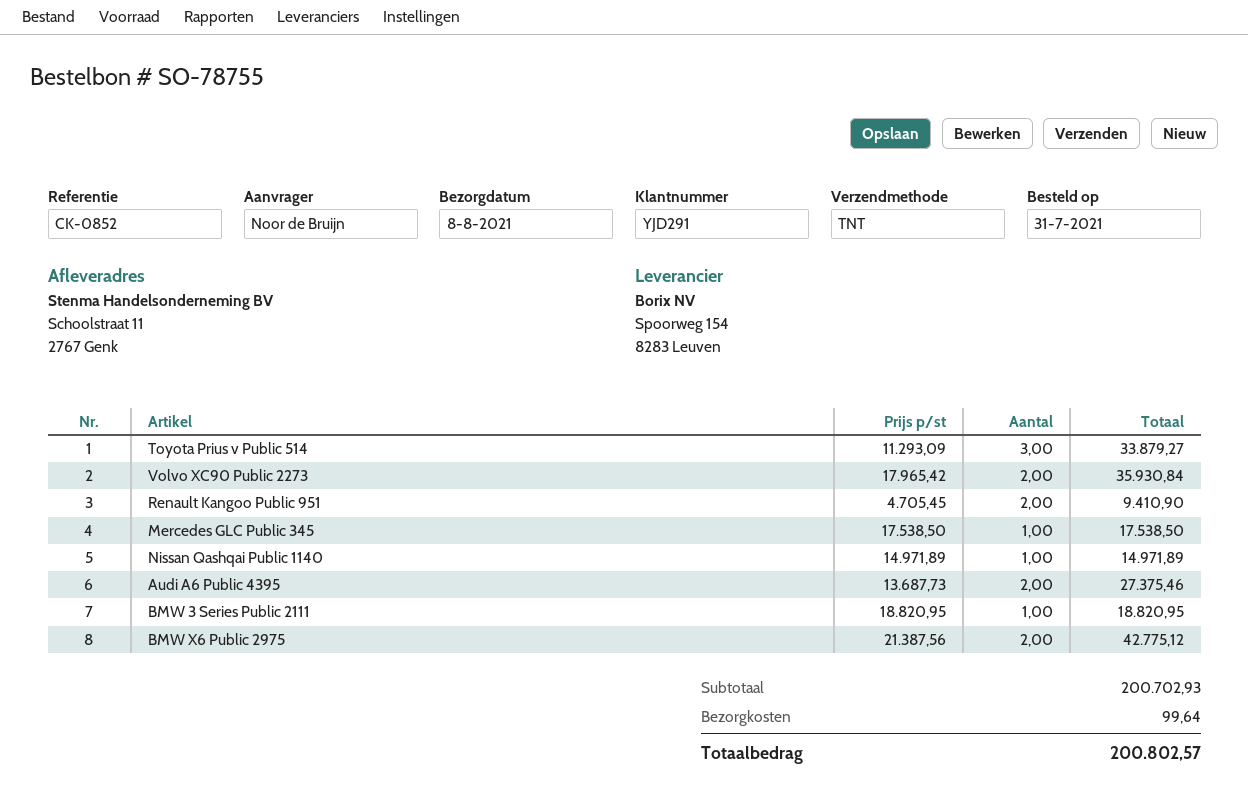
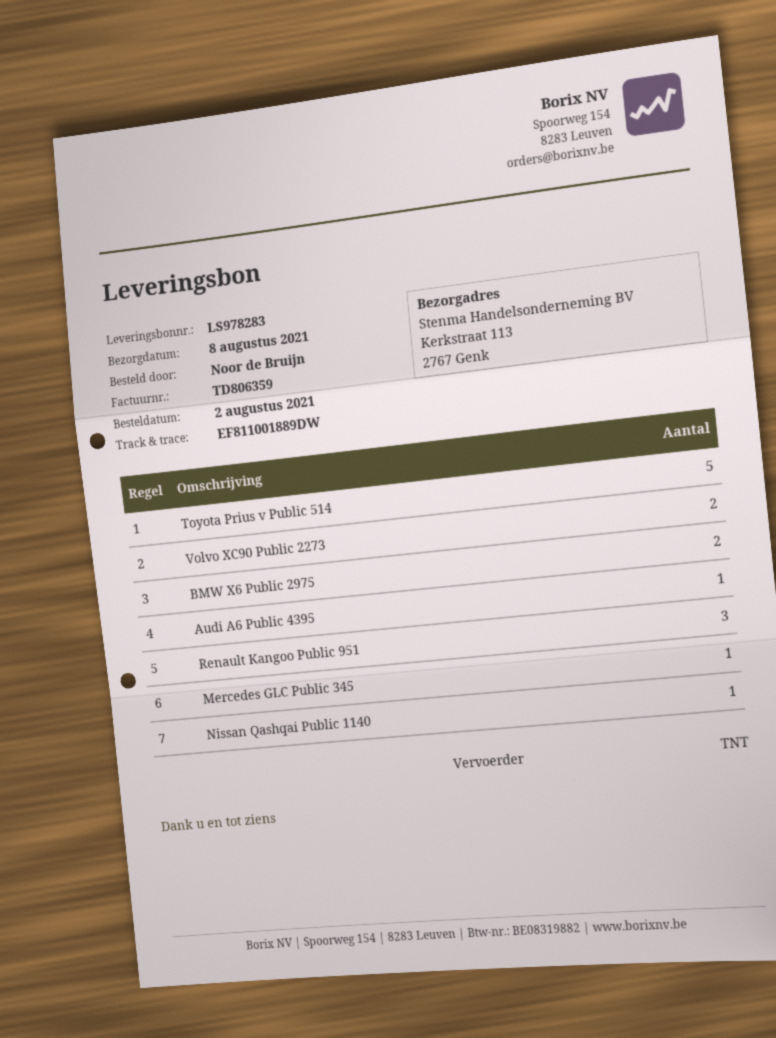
order date: 2021-07-31 -> 2021-08-02
ship to: Schoolstraat 11, 2767 Genk -> Kerkstraat 113, 2767 Genk
Toyota Prius v Public 514: 3 -> 5
Renault Kangoo Public 951: 2 -> 3
Audi A6 Public 4395: 2 -> 1
BMW 3 Series Public 2111: 1 -> none

